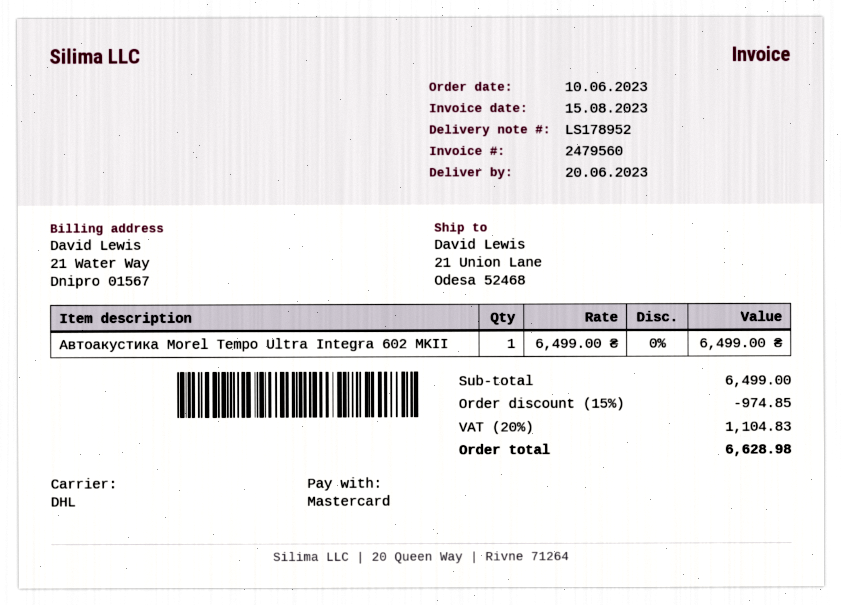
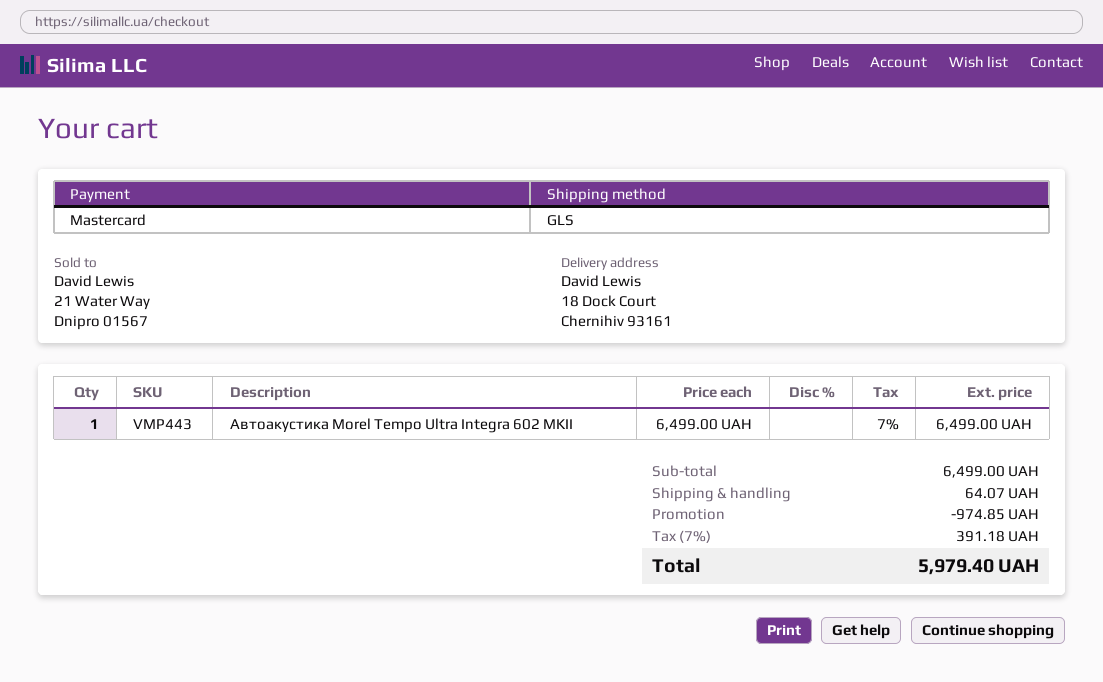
shipping method: DHL -> GLS
ship to: 21 Union Lane, Odesa 52468 -> 18 Dock Court, Chernihiv 93161
shipping: none -> 64.07
tax: 20% = 1104.83 -> 7% = 391.18
total: 6628.98 -> 5979.40

